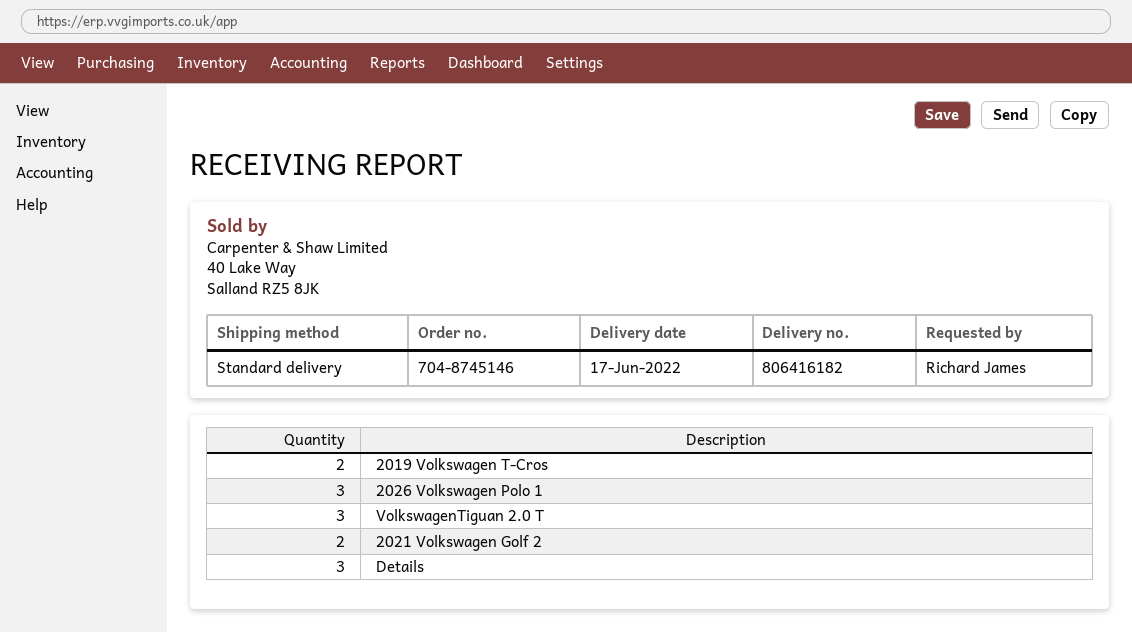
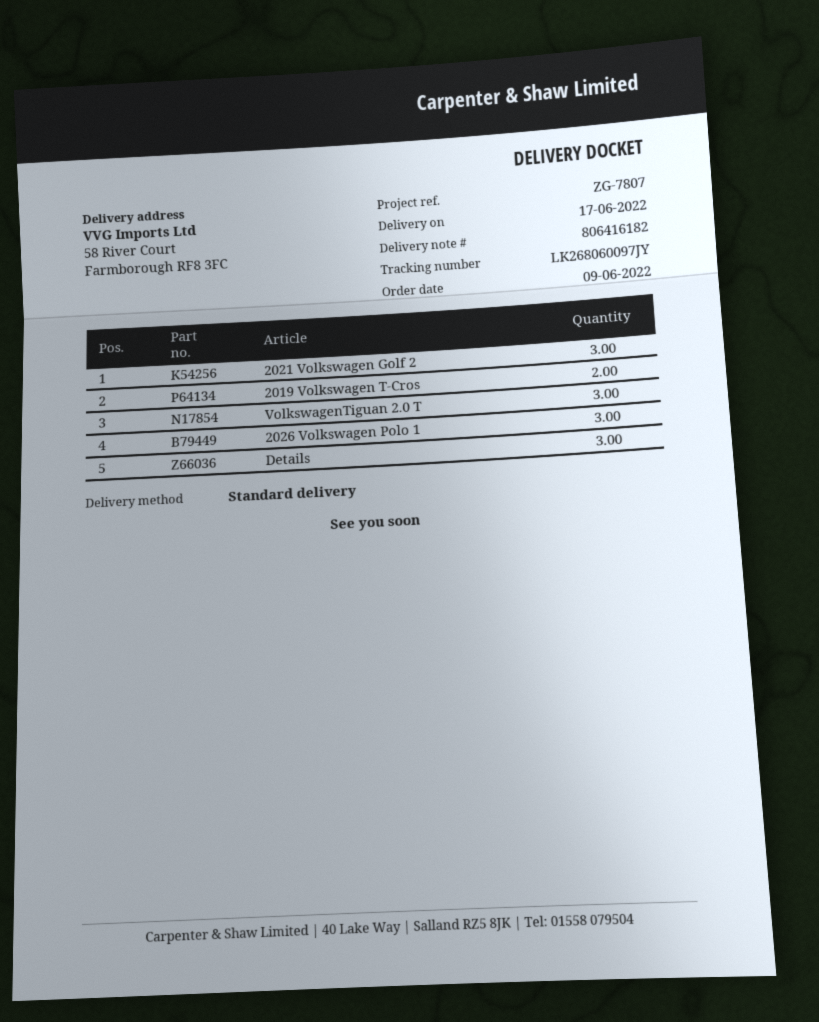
2021 Volkswagen Golf 2: 2 -> 3

